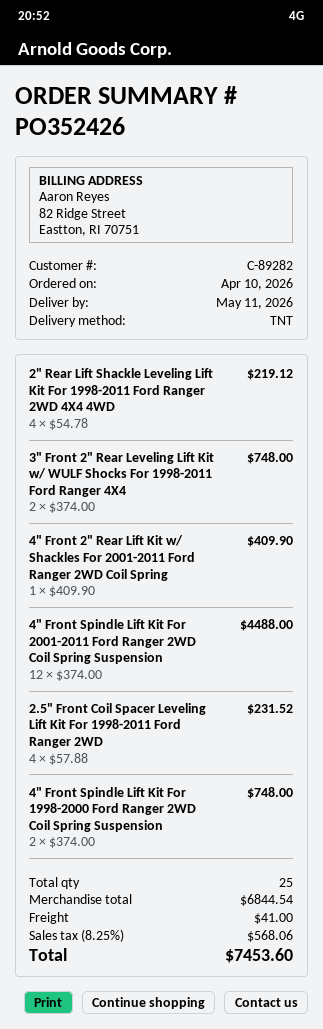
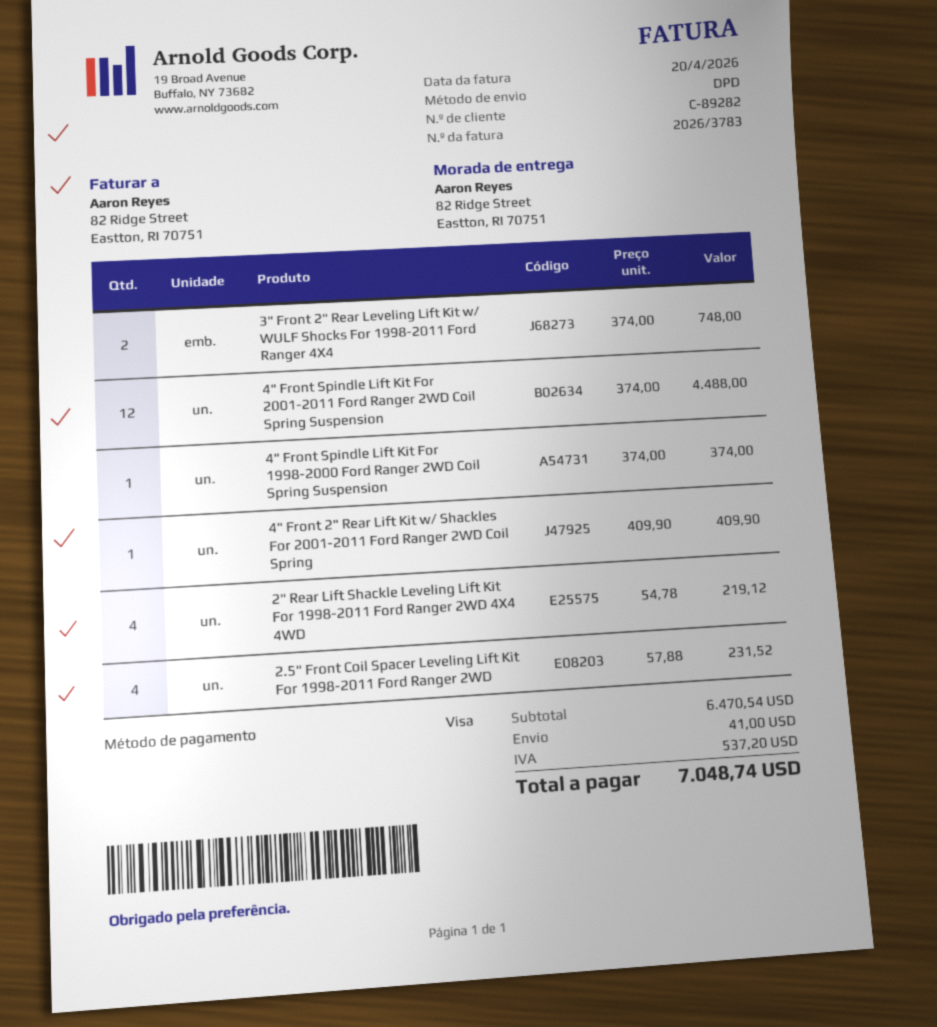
shipping method: TNT -> DPD
4" Front Spindle Lift Kit For 1998-2000 Ford Ranger 2WD Coil Spring Suspension: 2 x 374.00 = 748.00 -> 1 x 374.00 = 374.00
subtotal: 6844.54 -> 6470.54
tax: 568.06 -> 537.20
total: 7453.60 -> 7048.74

